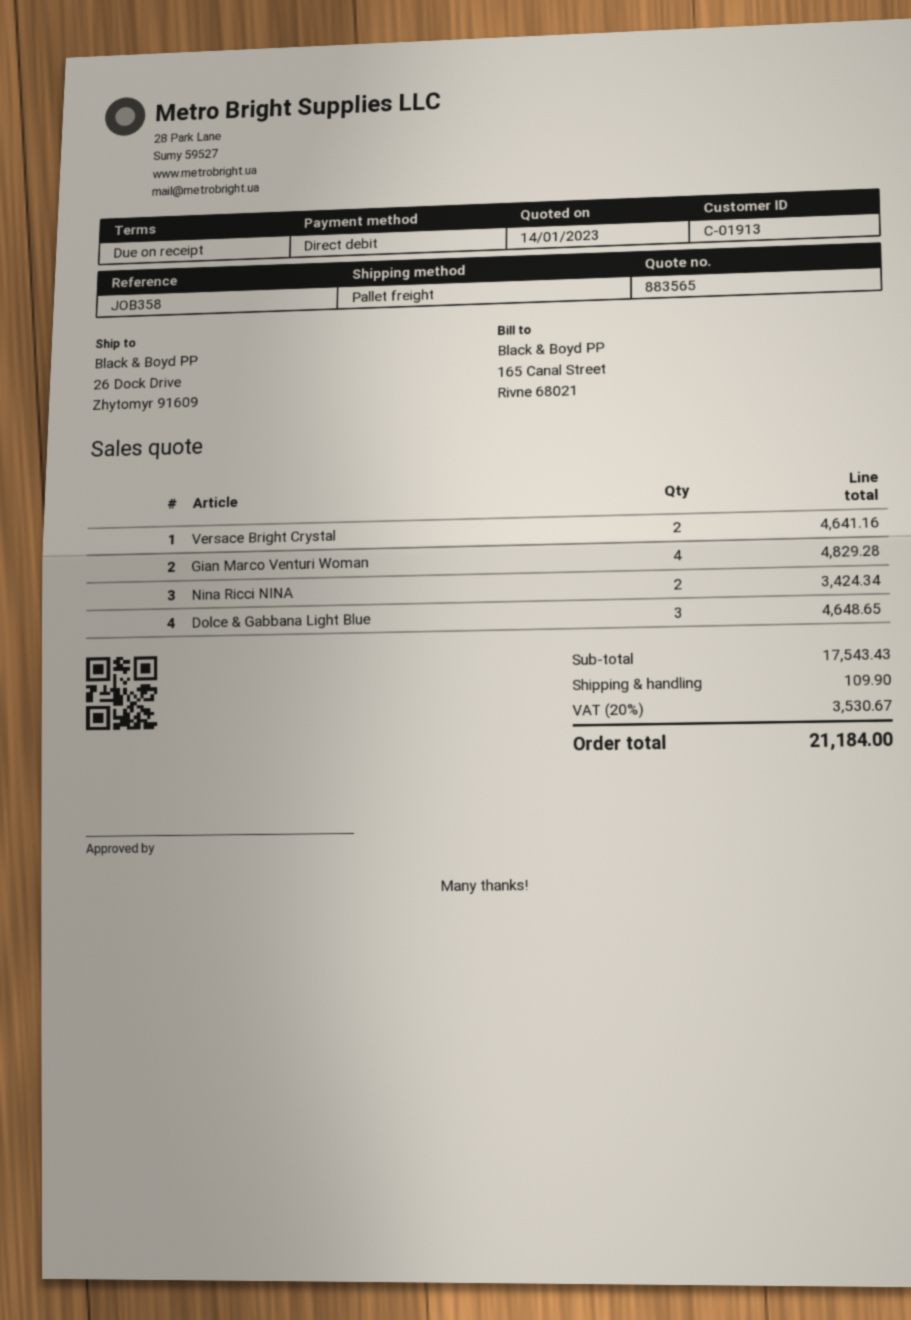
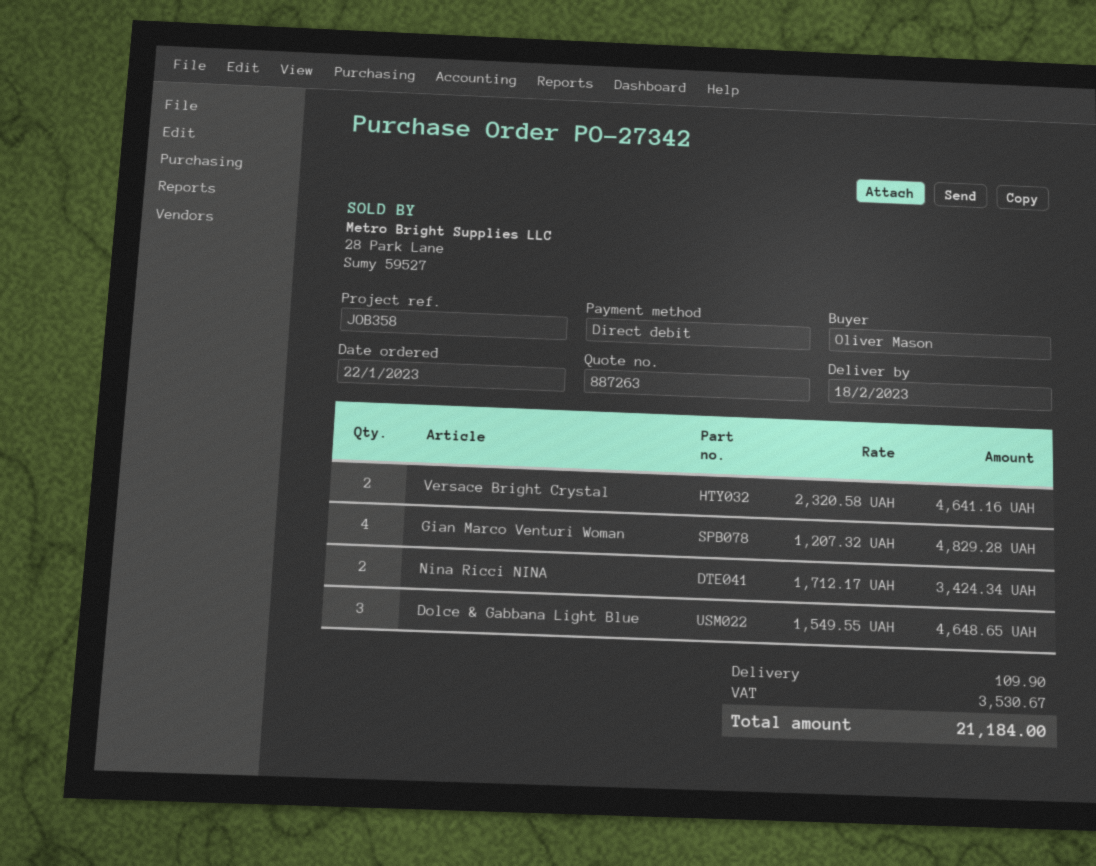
quote number: 883565 -> 887263

